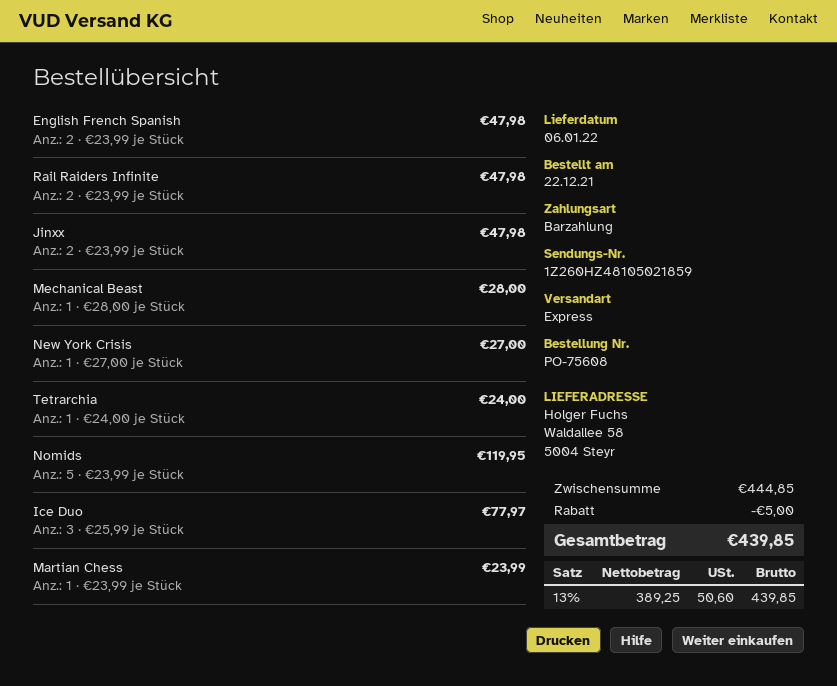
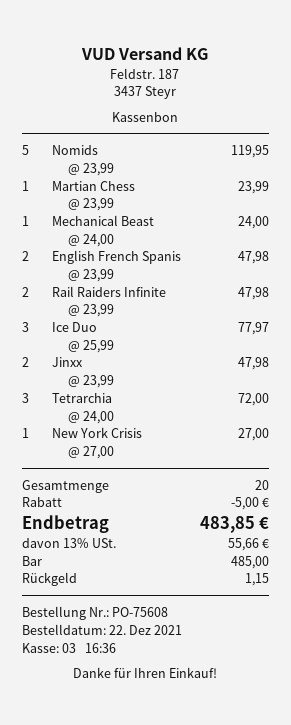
Mechanical Beast: 1 x 28.00 = 28.00 -> 1 x 24.00 = 24.00
Tetrarchia: 1 x 24.00 = 24.00 -> 3 x 24.00 = 72.00
tax: 13% = 50.60 -> 13% = 55.66
total: 439.85 -> 483.85

